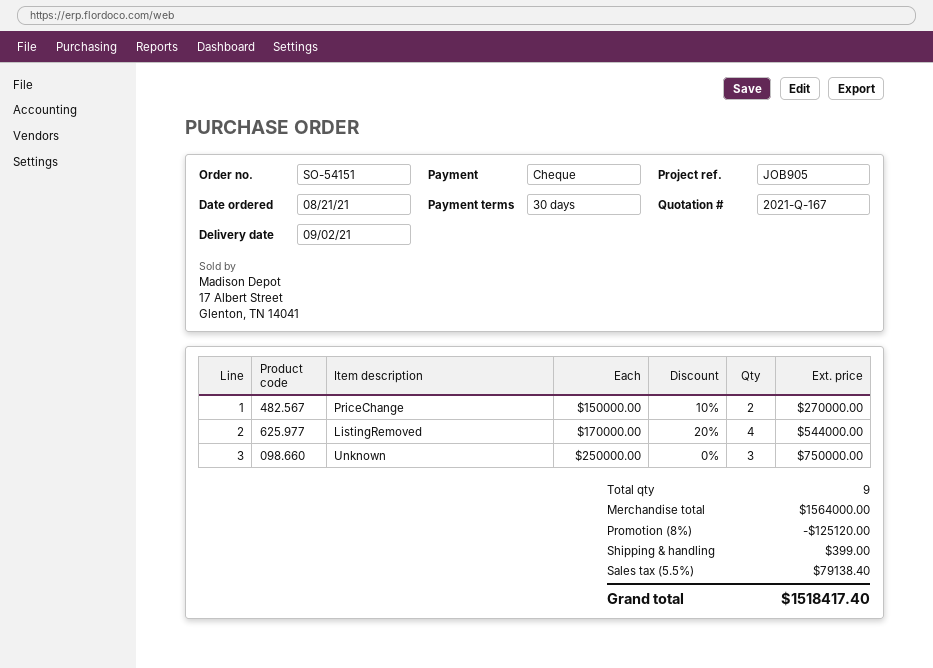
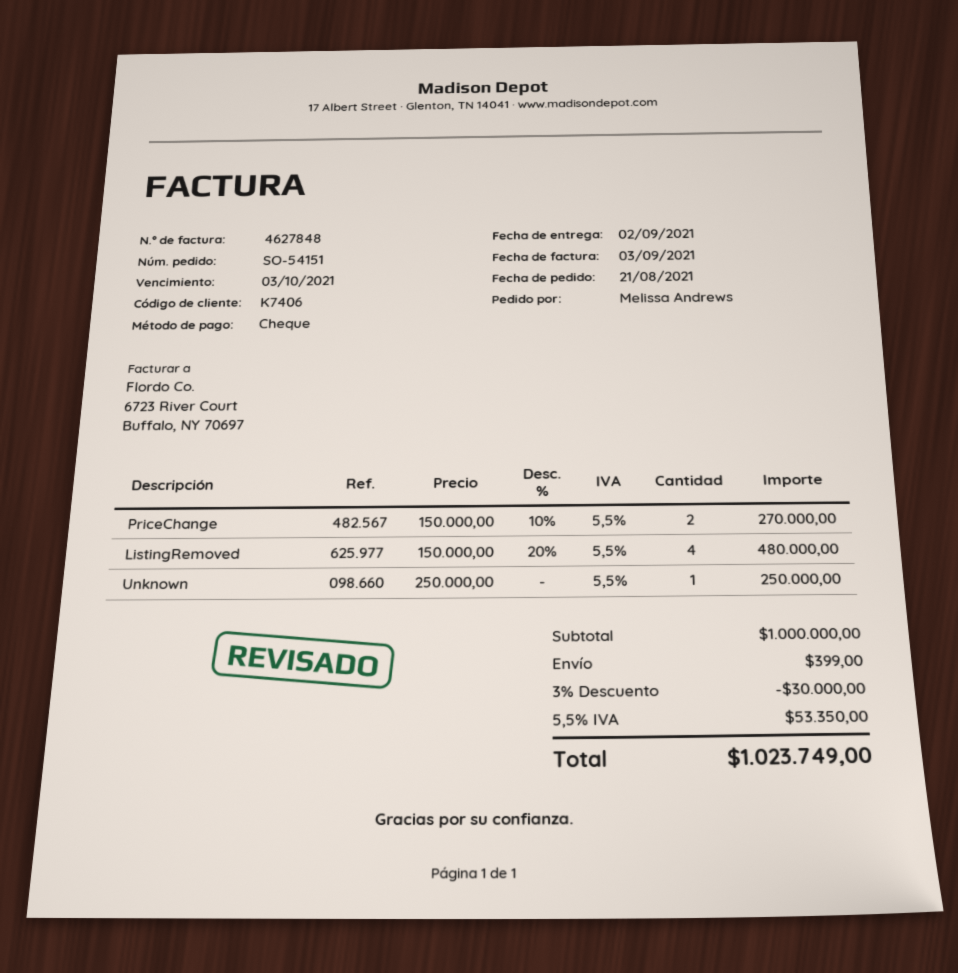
ListingRemoved: 4 x 170000.00 - 20% = 544000.00 -> 4 x 150000.00 - 20% = 480000.00
Unknown: 3 x 250000.00 = 750000.00 -> 1 x 250000.00 = 250000.00
subtotal: 1564000.00 -> 1000000.00
discount: 8% = 125120.00 -> 3% = 30000.00
tax: 5.5% = 79138.40 -> 5.5% = 53350.00
total: 1518417.40 -> 1023749.00

